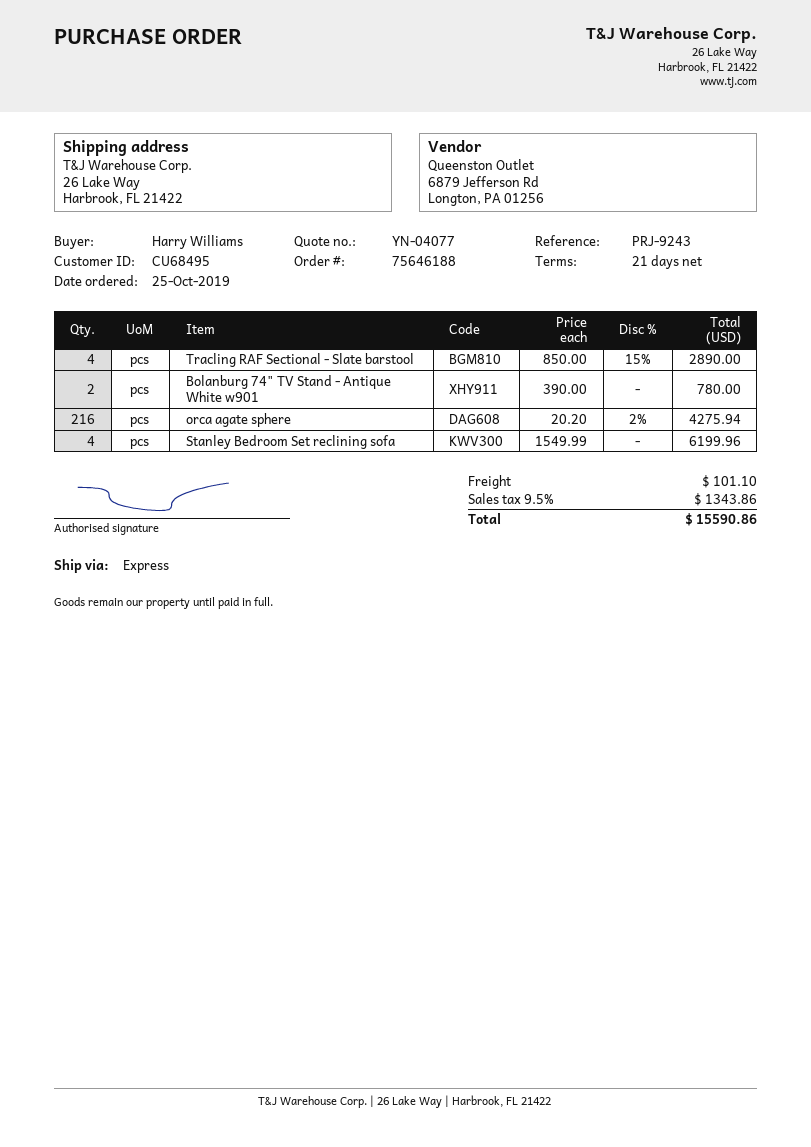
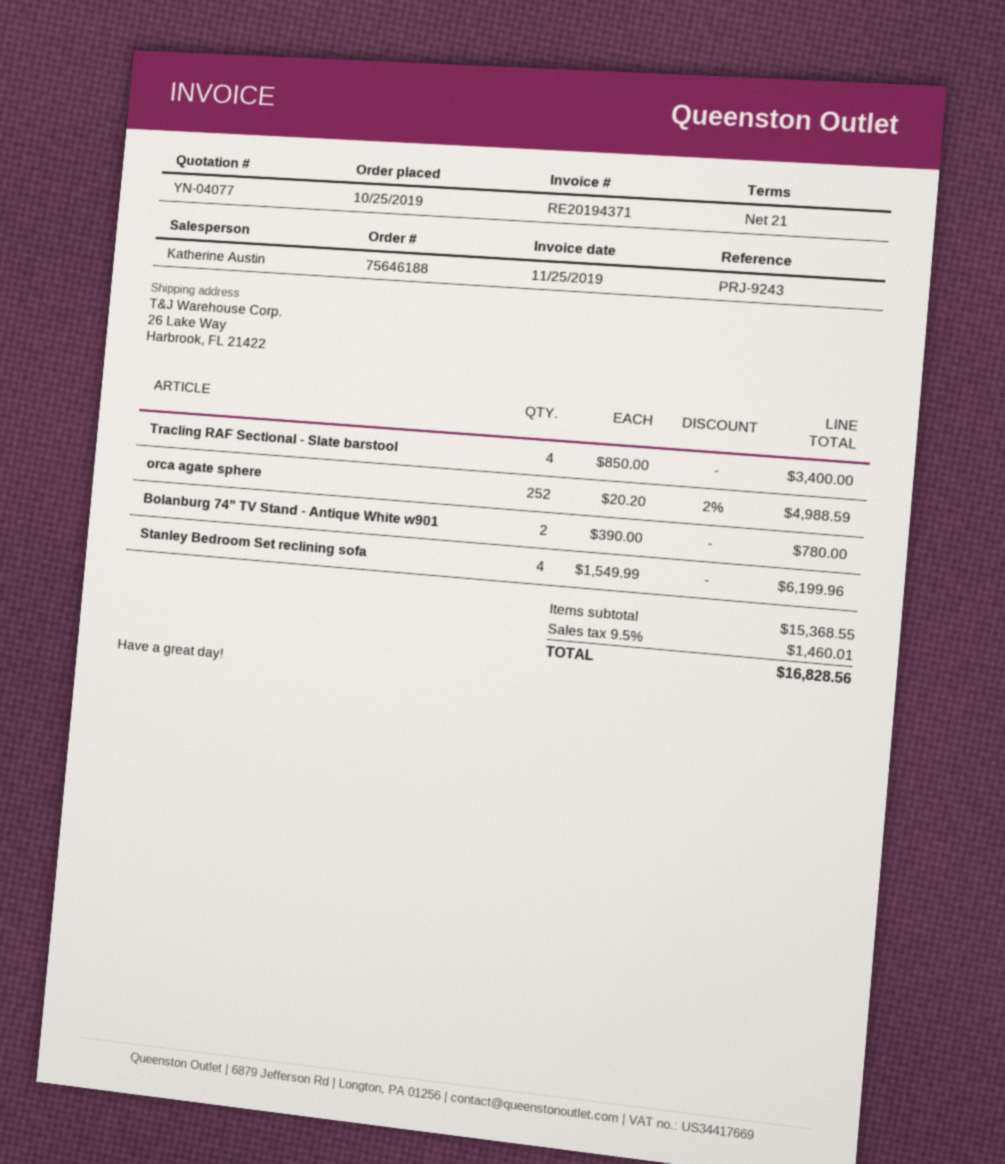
Tracling RAF Sectional - Slate barstool: 4 x 850.00 - 15% = 2890.00 -> 4 x 850.00 = 3400.00
orca agate sphere: 216 x 20.20 - 2% = 4275.94 -> 252 x 20.20 - 2% = 4988.59
shipping: 101.10 -> none
tax: 9.5% = 1343.86 -> 9.5% = 1460.01
total: 15590.86 -> 16828.56

